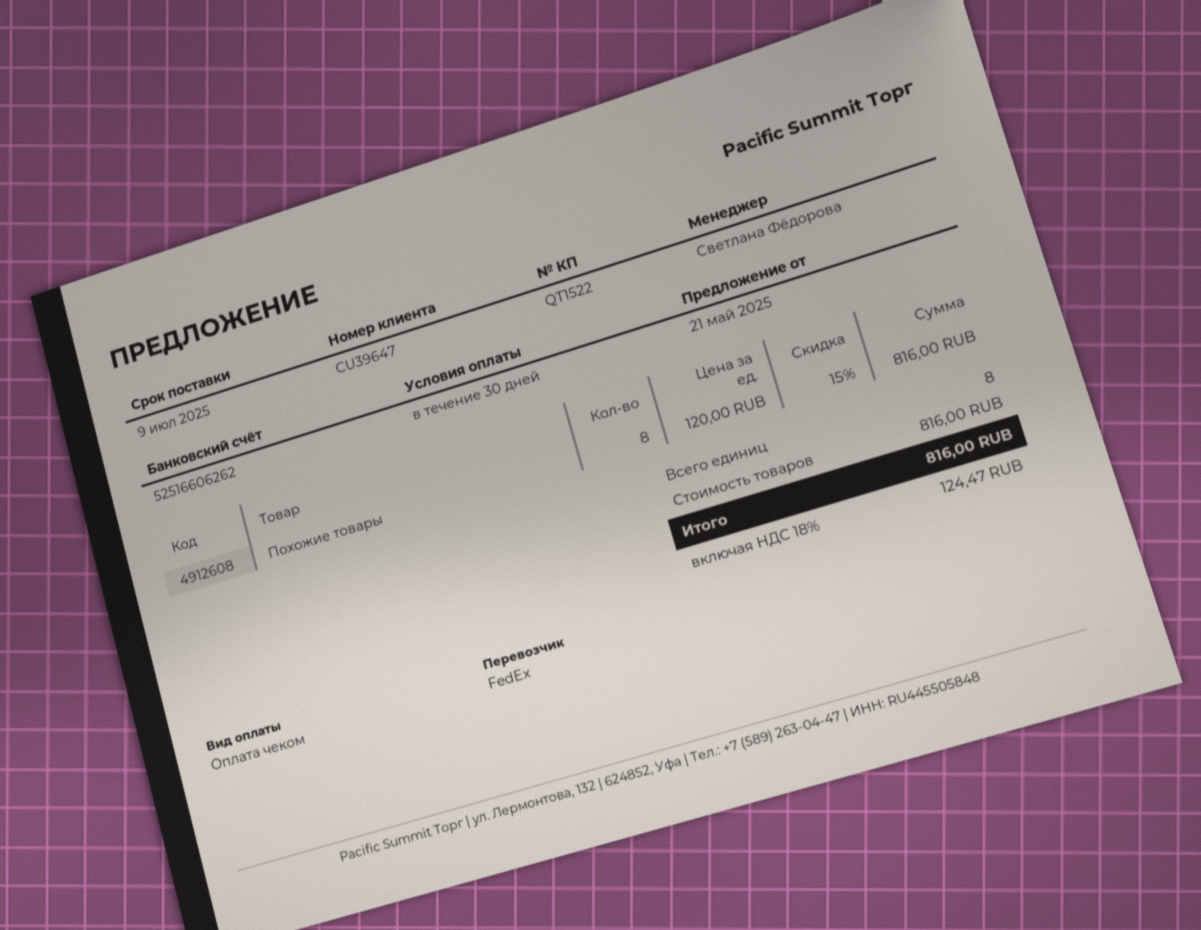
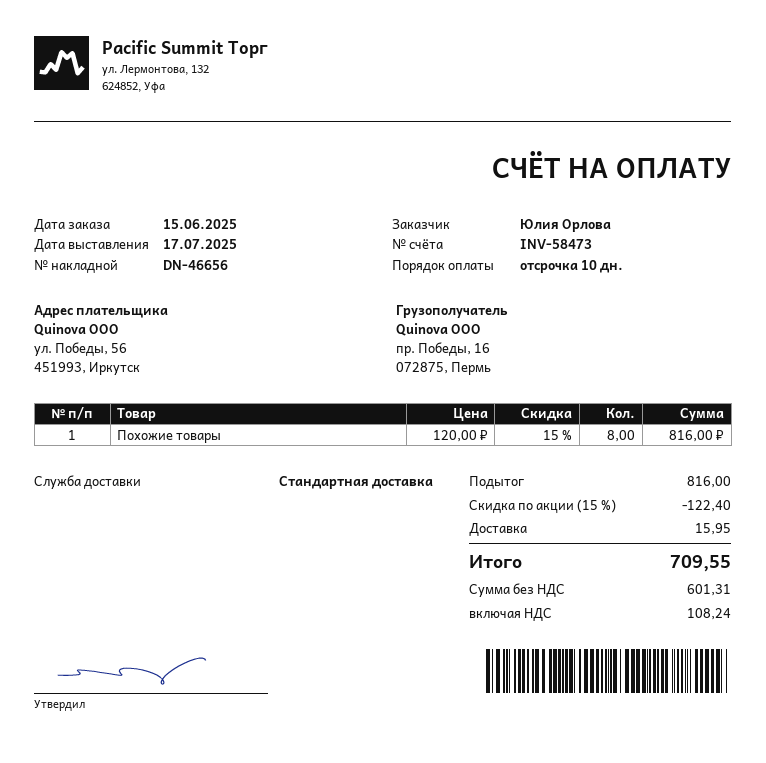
payment terms: 30 days -> 10 days
shipping method: FedEx -> standard
discount: none -> 15% = 122.40
shipping: none -> 15.95
tax: 124.47 -> 108.24
total: 816.00 -> 709.55

